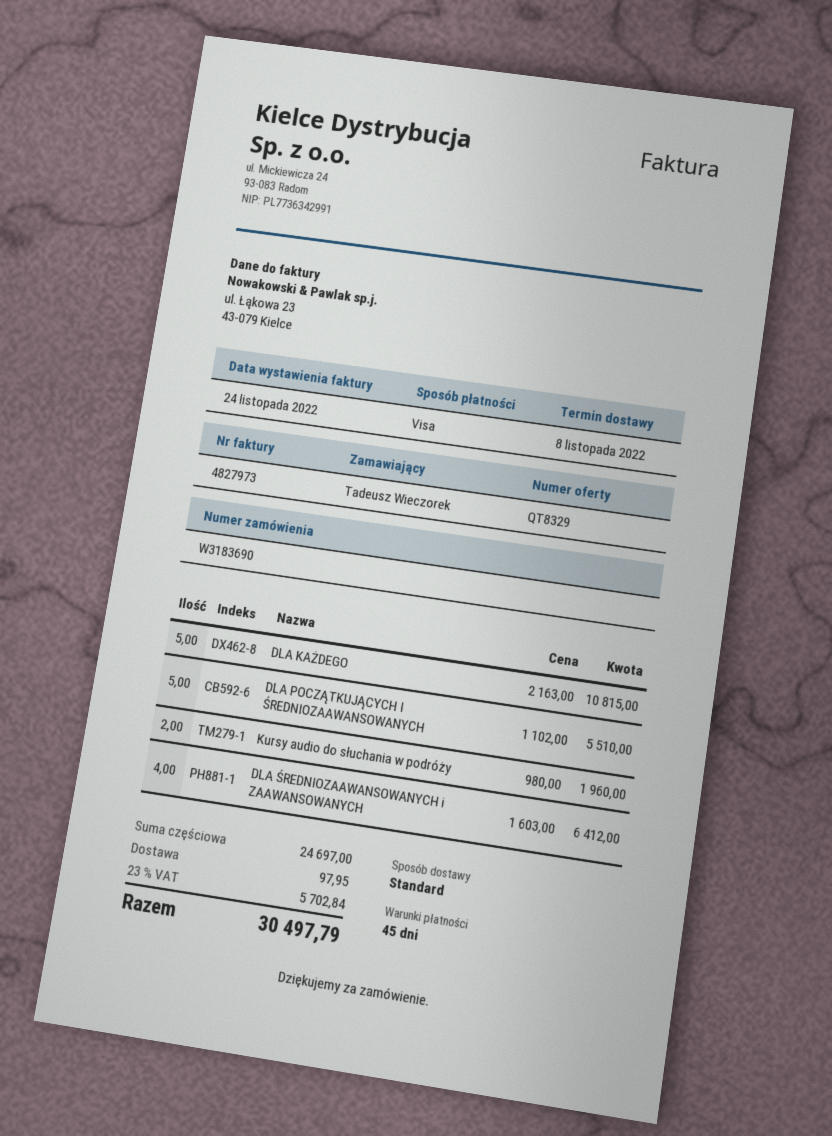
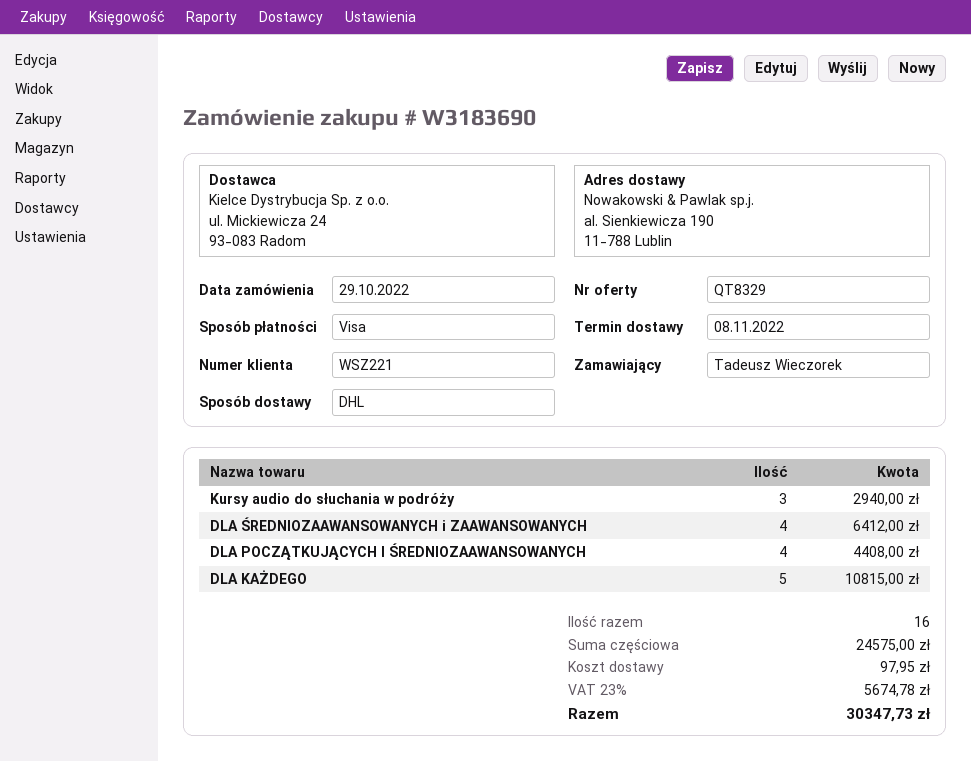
shipping method: standard -> DHL
DLA POCZĄTKUJĄCYCH I ŚREDNIOZAAWANSOWANYCH: 5 for 5510.00 -> 4 for 4408.00
Kursy audio do słuchania w podróży: 2 for 1960.00 -> 3 for 2940.00
subtotal: 24697.00 -> 24575.00
tax: 23% = 5702.84 -> 23% = 5674.78
total: 30497.79 -> 30347.73

